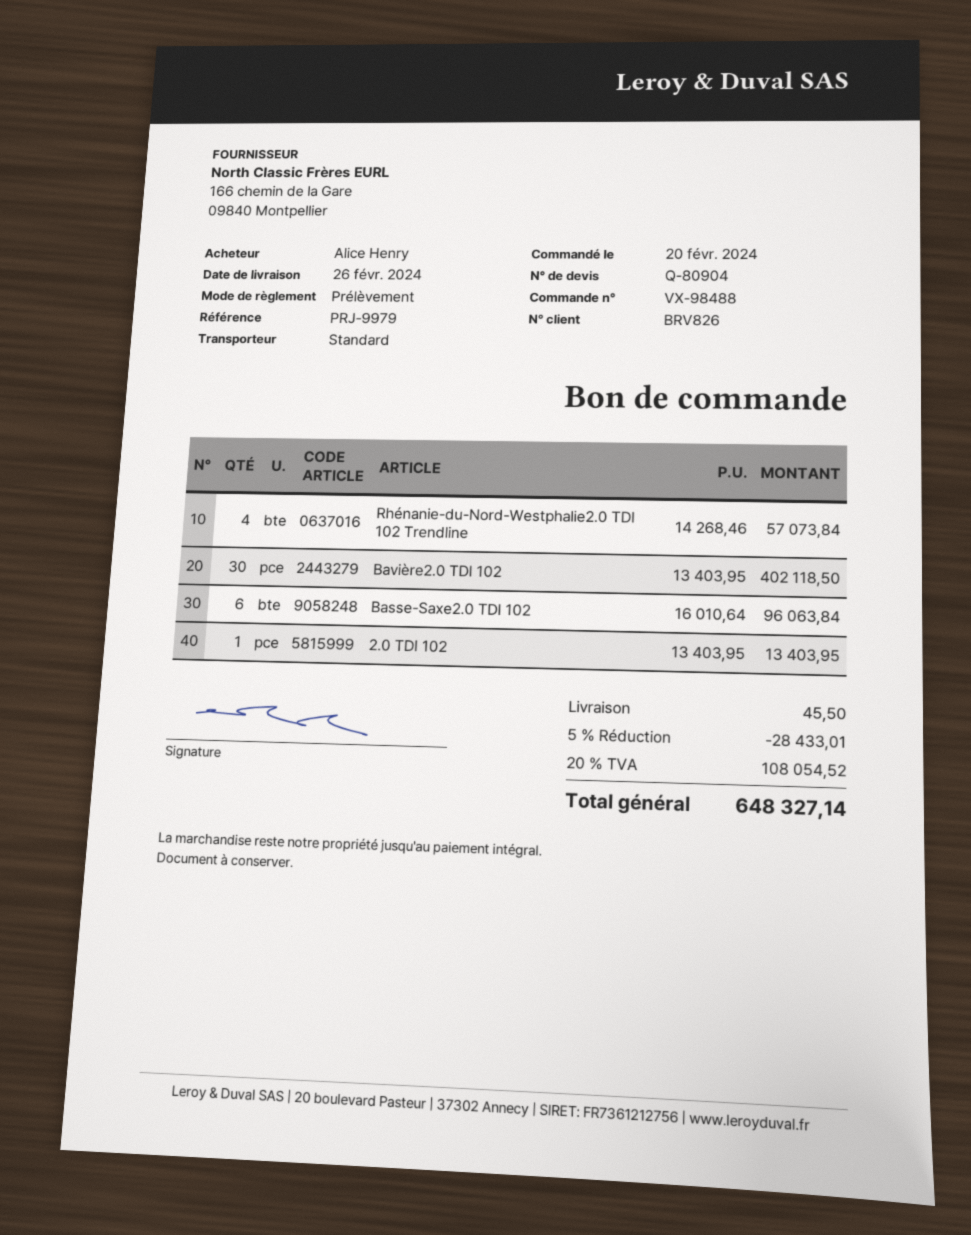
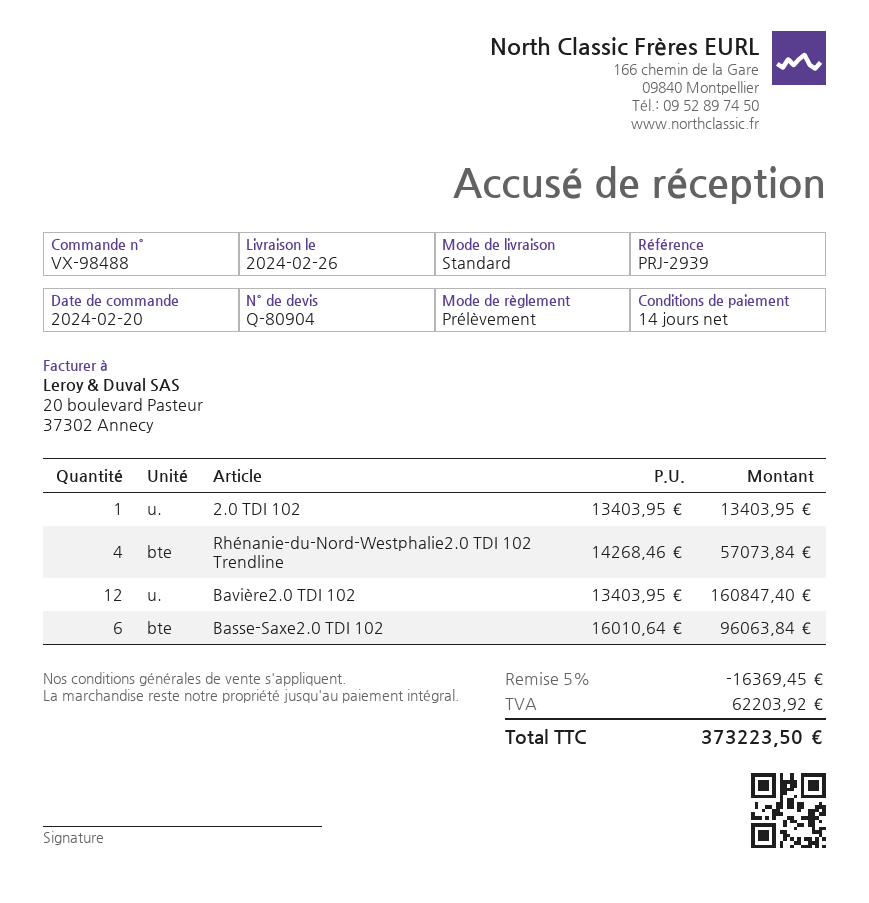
reference: PRJ-9979 -> PRJ-2939
Bavière2.0 TDI 102: 30 x 13403.95 = 402118.50 -> 12 x 13403.95 = 160847.40
discount: 5% = 28433.01 -> 5% = 16369.45
shipping: 45.50 -> none
tax: 108054.52 -> 62203.92
total: 648327.14 -> 373223.50

